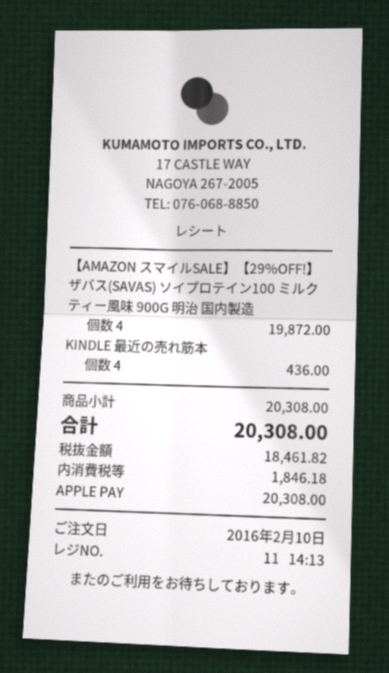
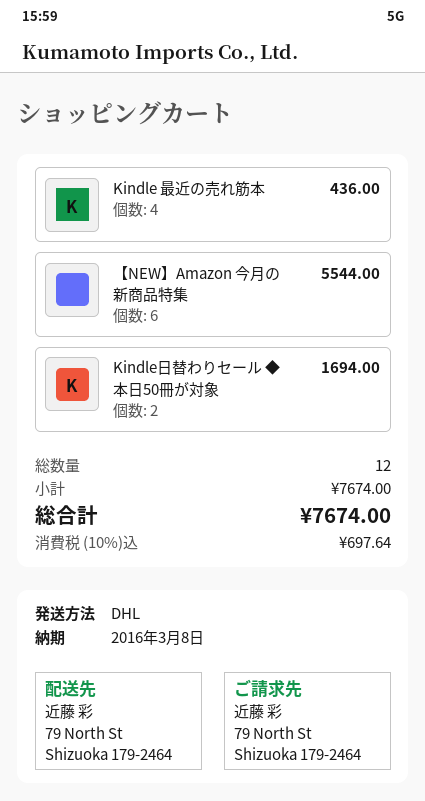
【AMAZON スマイルSALE】【29%OFF!】 ザバス(SAVAS) ソイプロテイン100 ミルクティー風味 900G 明治 国内製造: 4 for 19872.00 -> none
【NEW】Amazon 今月の新商品特集: none -> 6 for 5544.00
Kindle日替わりセール ◆本日50冊が対象: none -> 2 for 1694.00
subtotal: 20308.00 -> 7674.00
tax: 1846.18 -> 697.64
total: 20308.00 -> 7674.00

